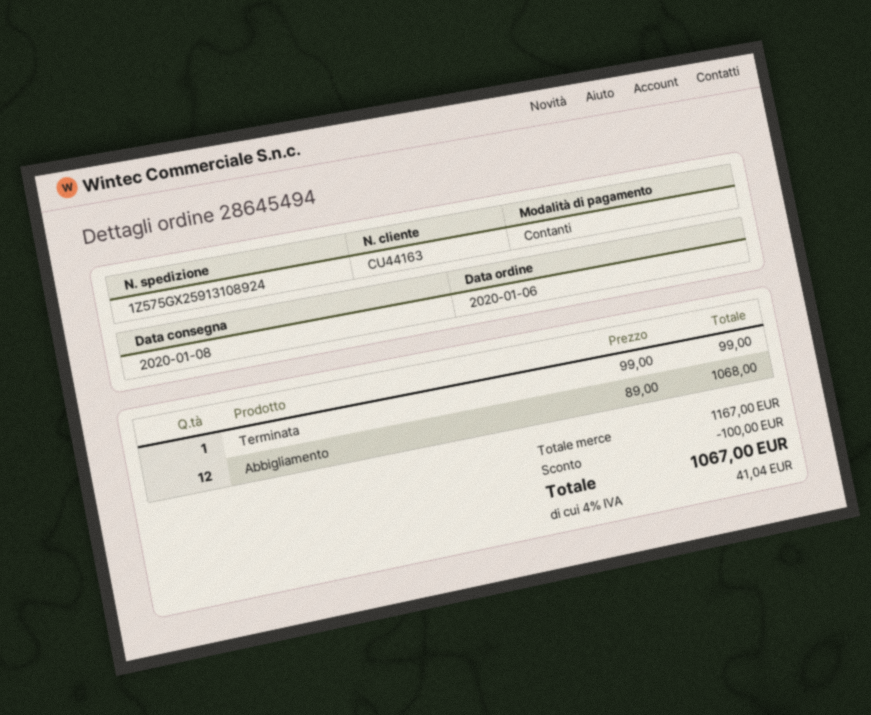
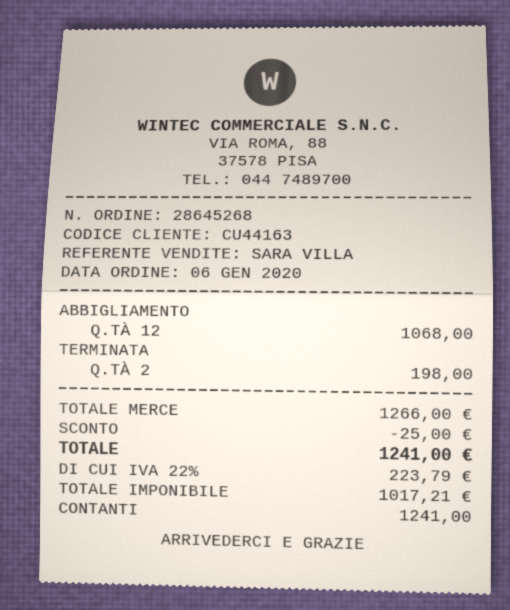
order number: 28645494 -> 28645268
Terminata: 1 for 99.00 -> 2 for 198.00
subtotal: 1167.00 -> 1266.00
discount: 100.00 -> 25.00
tax: 4% = 41.04 -> 22% = 223.79
total: 1067.00 -> 1241.00

